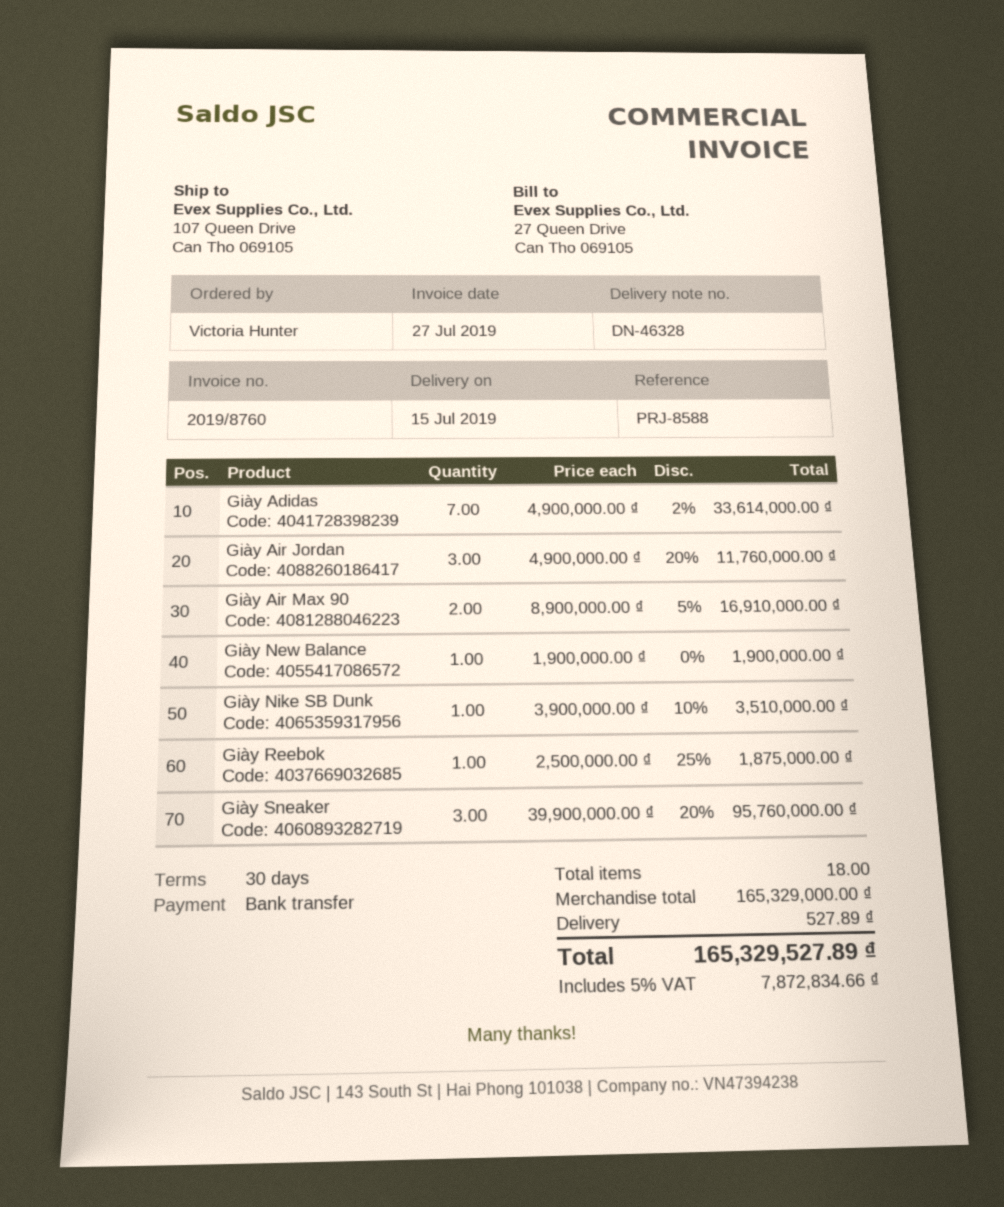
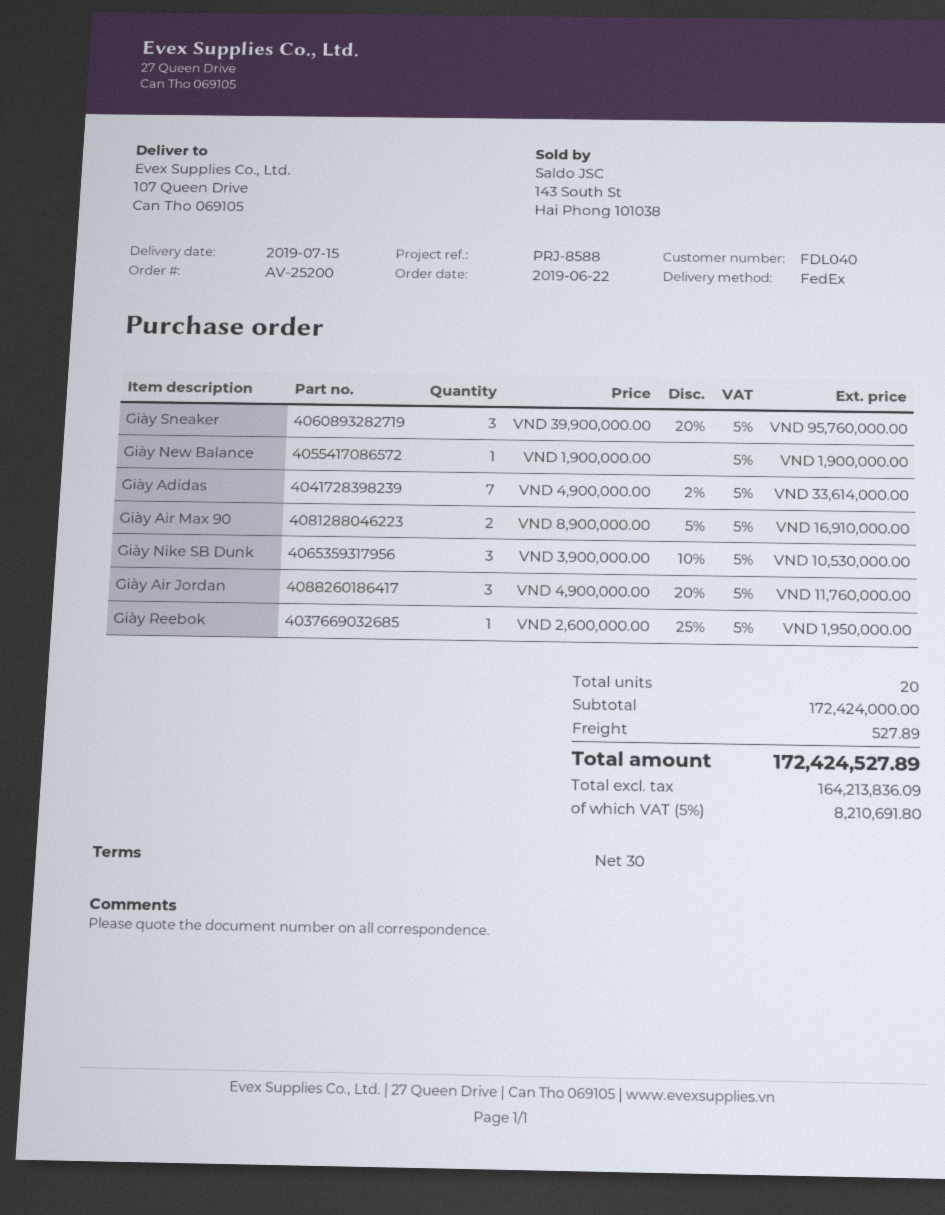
Giày Nike SB Dunk: 1 x 3900000.00 - 10% = 3510000.00 -> 3 x 3900000.00 - 10% = 10530000.00
Giày Reebok: 1 x 2500000.00 - 25% = 1875000.00 -> 1 x 2600000.00 - 25% = 1950000.00
total quantity: 18 -> 20
subtotal: 165329000.00 -> 172424000.00
tax: 5% = 7872834.66 -> 5% = 8210691.80
total: 165329527.89 -> 172424527.89

